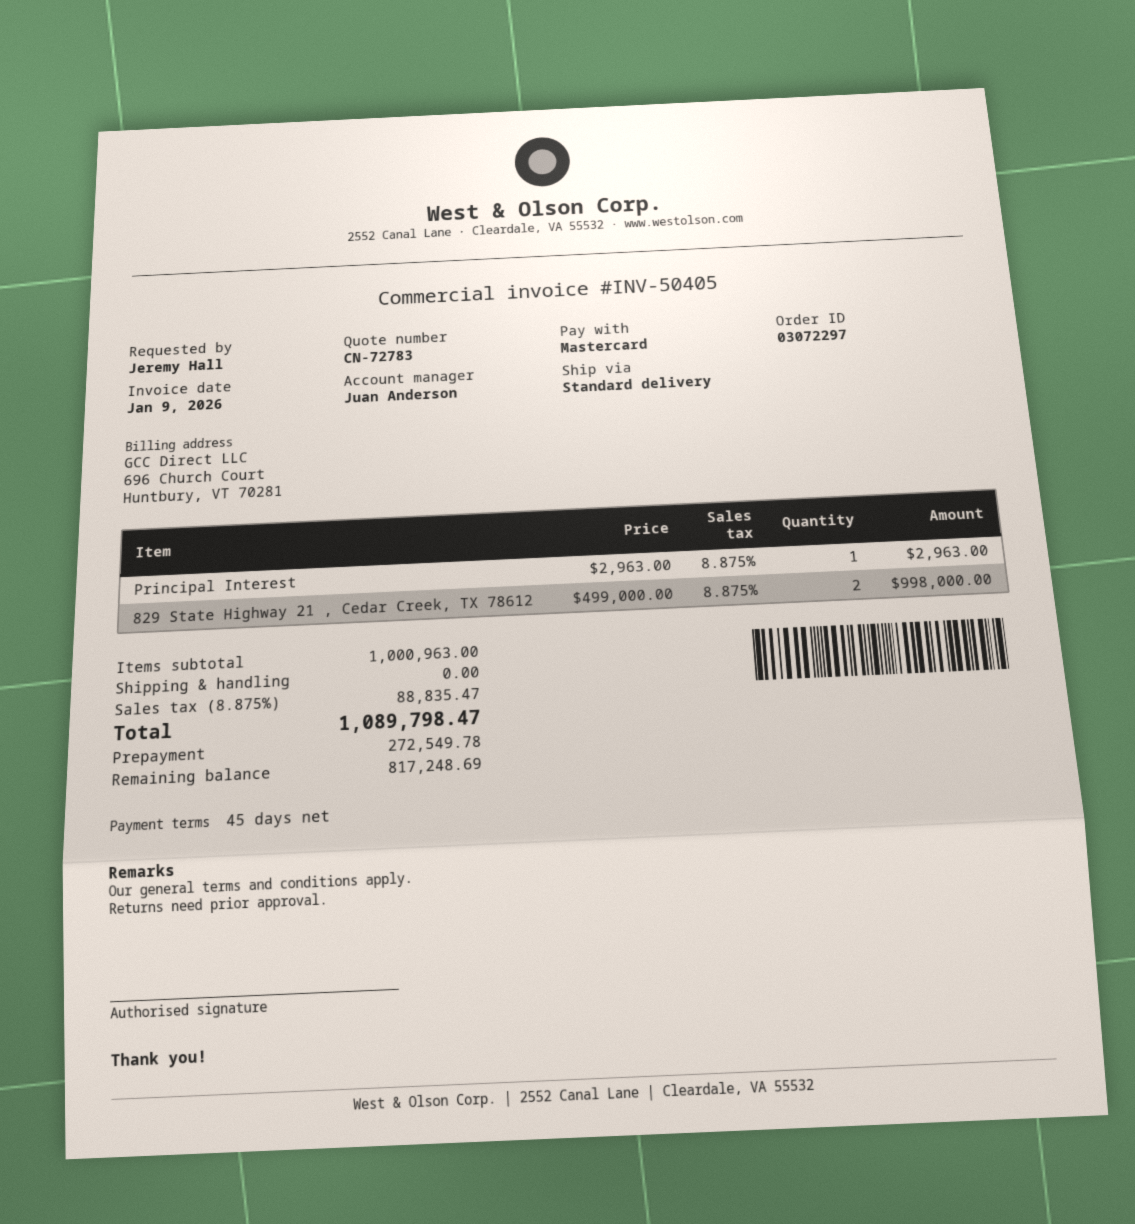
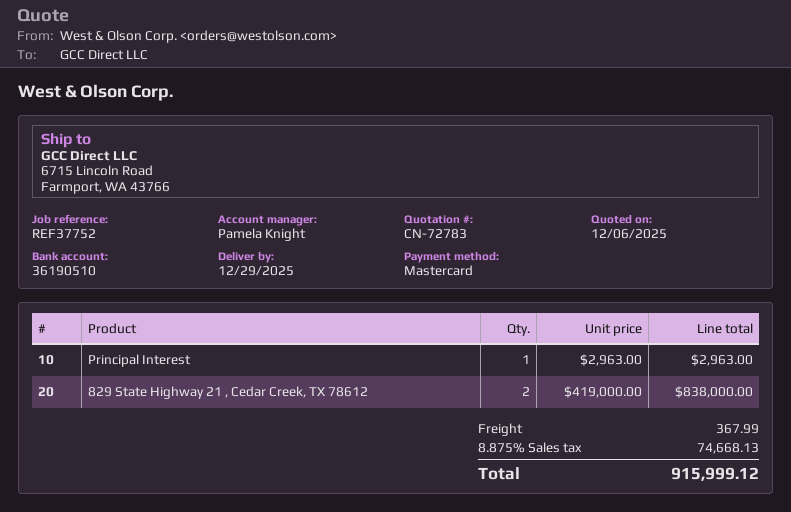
sales rep: Juan Anderson -> Pamela Knight
829 State Highway 21 , Cedar Creek, TX 78612: 2 x 499000.00 = 998000.00 -> 2 x 419000.00 = 838000.00
shipping: 0.00 -> 367.99
tax: 8.875% = 88835.47 -> 8.875% = 74668.13
total: 1089798.47 -> 915999.12

